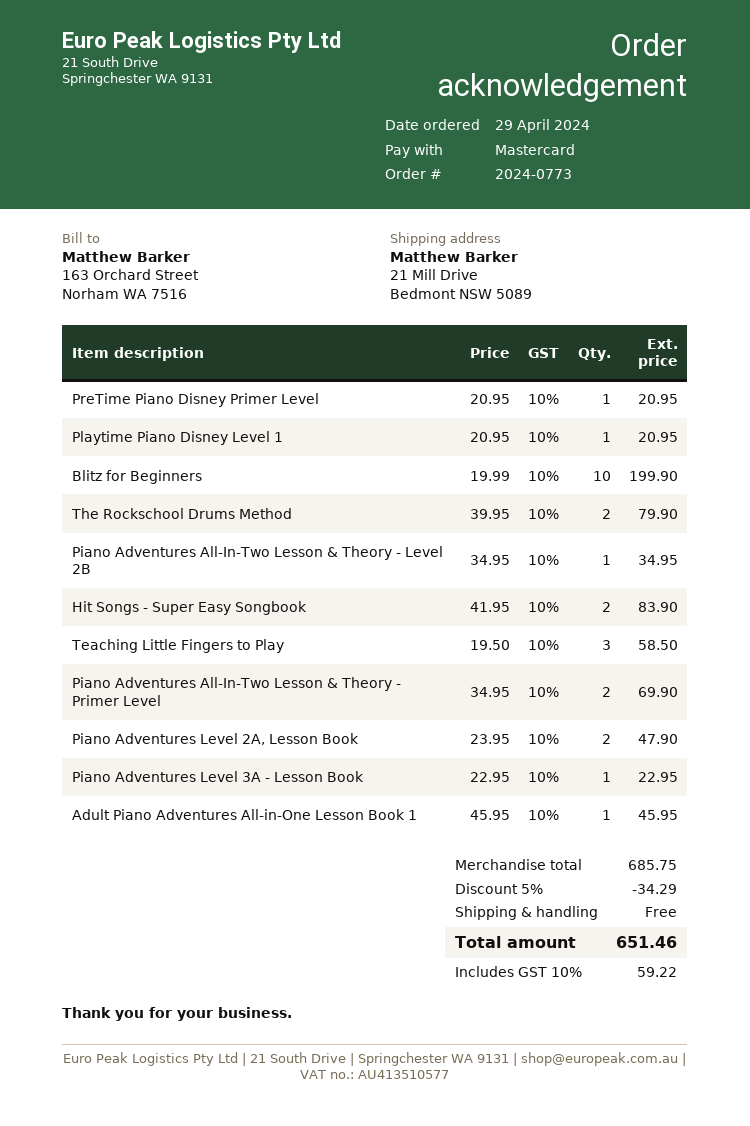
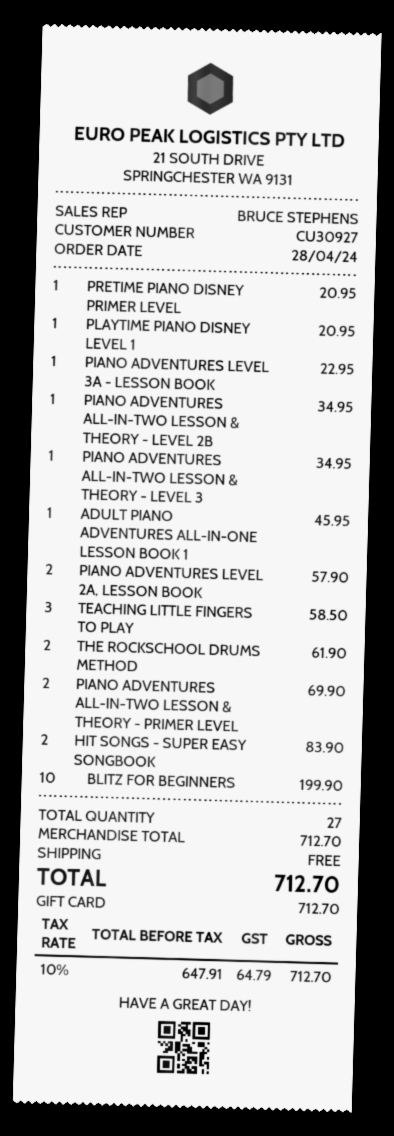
order date: 2024-04-29 -> 2024-04-28
payment method: Mastercard -> gift card
The Rockschool Drums Method: 2 for 79.90 -> 2 for 61.90
Piano Adventures Level 2A, Lesson Book: 2 for 47.90 -> 2 for 57.90
PIANO ADVENTURES ALL-IN-TWO LESSON & THEORY - LEVEL 3: none -> 1 for 34.95
subtotal: 685.75 -> 712.70
discount: 5% = 34.29 -> none
tax: 10% = 59.22 -> 10% = 64.79
total: 651.46 -> 712.70

